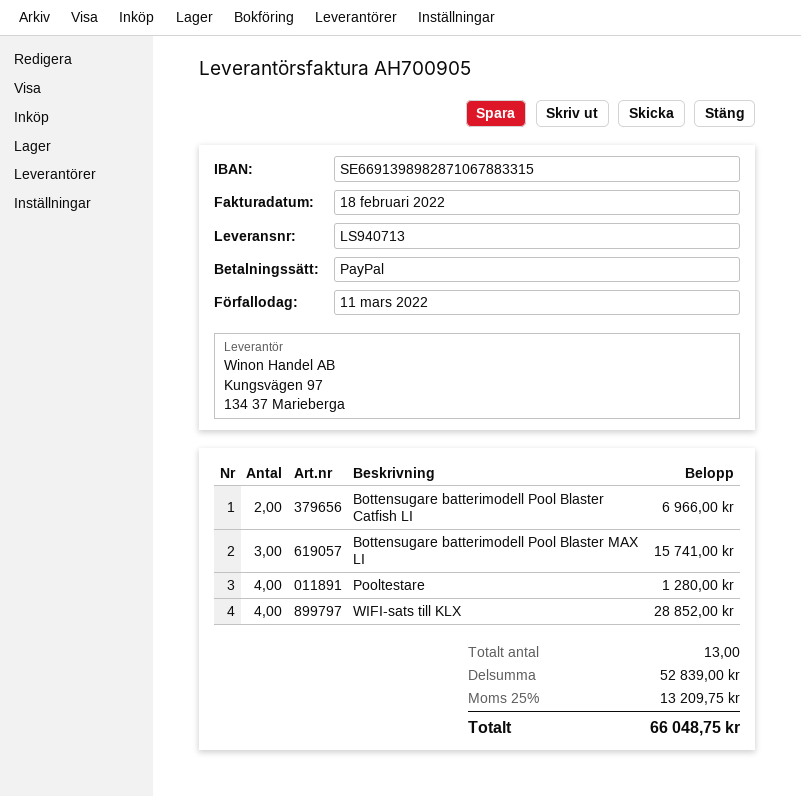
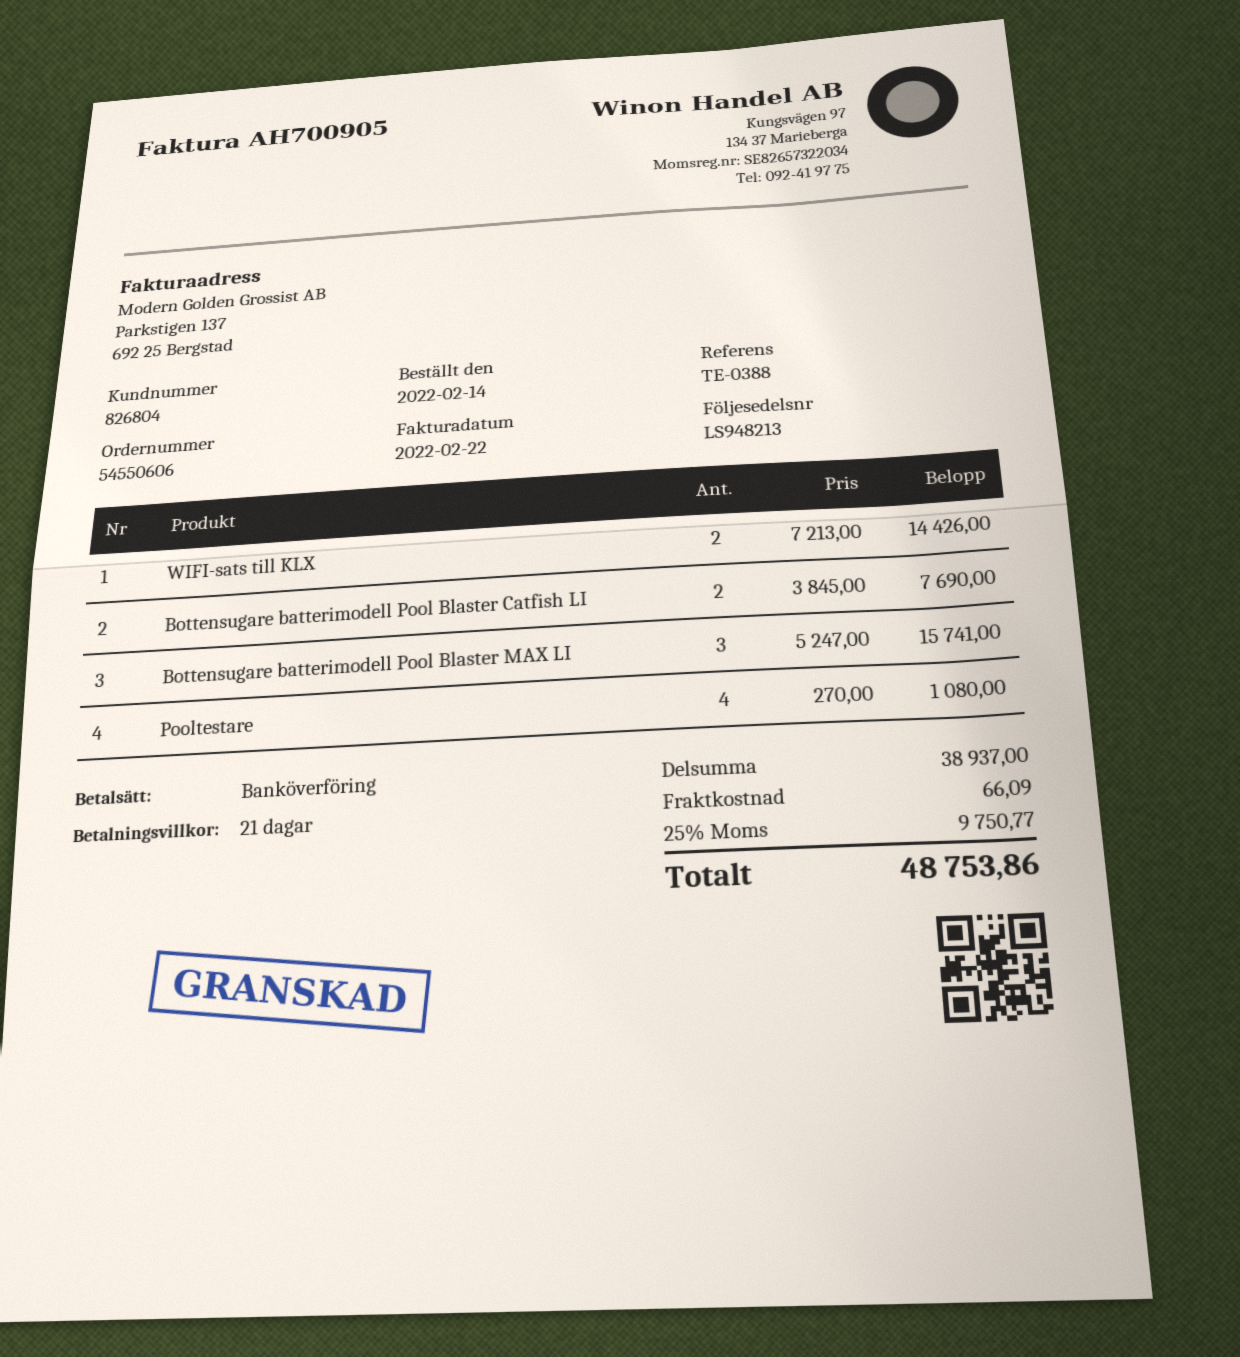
delivery note number: LS940713 -> LS948213
invoice date: 2022-02-18 -> 2022-02-22
payment method: PayPal -> bank transfer
Bottensugare batterimodell Pool Blaster Catfish LI: 2 for 6966.00 -> 2 for 7690.00
Pooltestare: 4 for 1280.00 -> 4 for 1080.00
WIFI-sats till KLX: 4 for 28852.00 -> 2 for 14426.00
subtotal: 52839.00 -> 38937.00
shipping: none -> 66.09
tax: 25% = 13209.75 -> 25% = 9750.77
total: 66048.75 -> 48753.86

